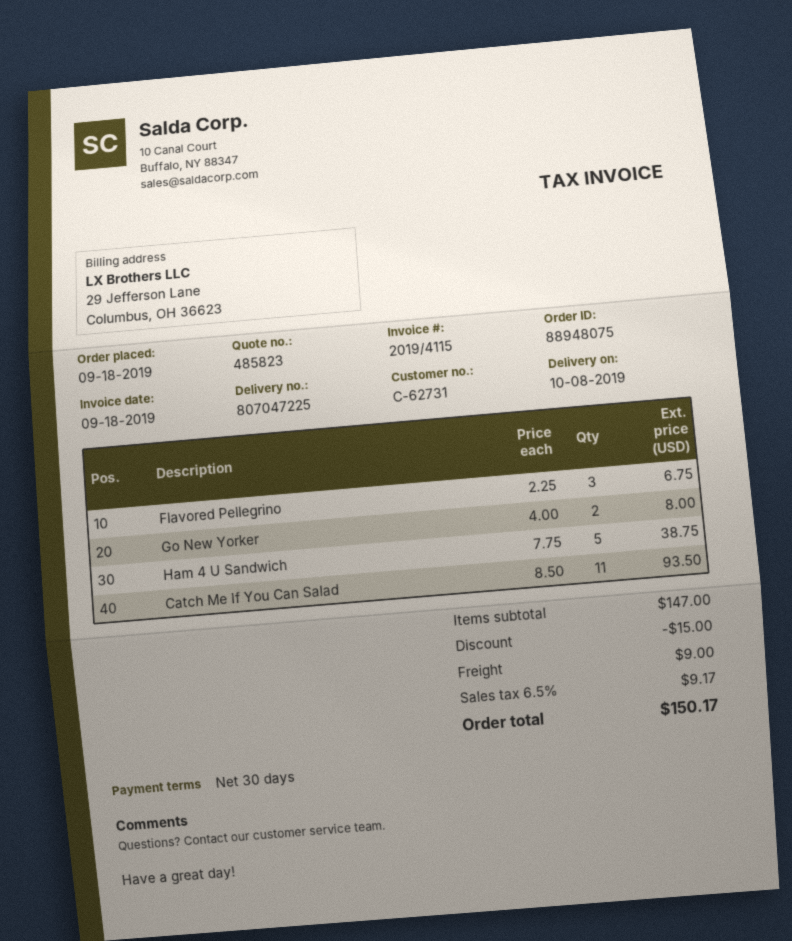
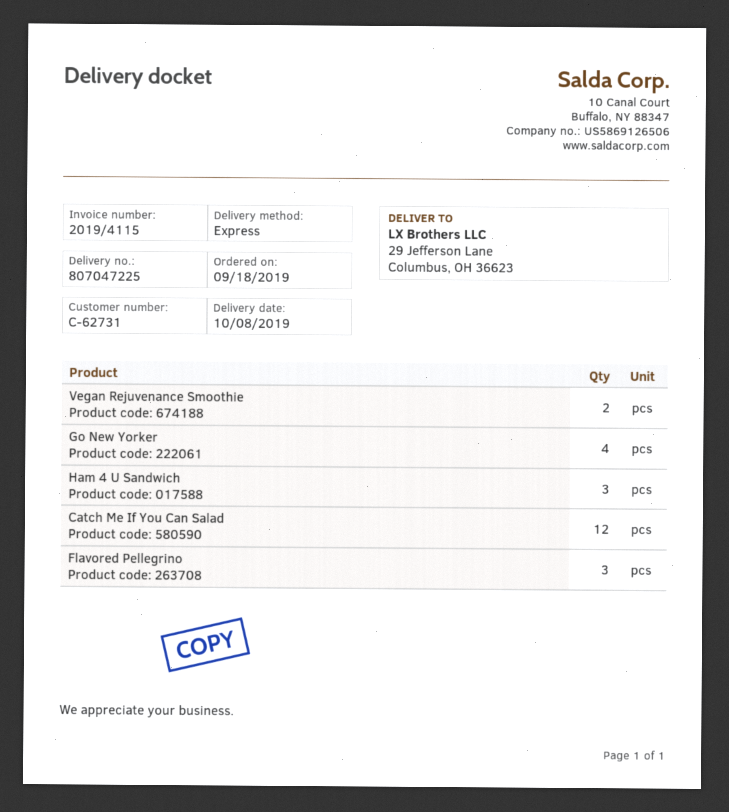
Go New Yorker: 2 -> 4
Ham 4 U Sandwich: 5 -> 3
Catch Me If You Can Salad: 11 -> 12
Vegan Rejuvenance Smoothie: none -> 2

